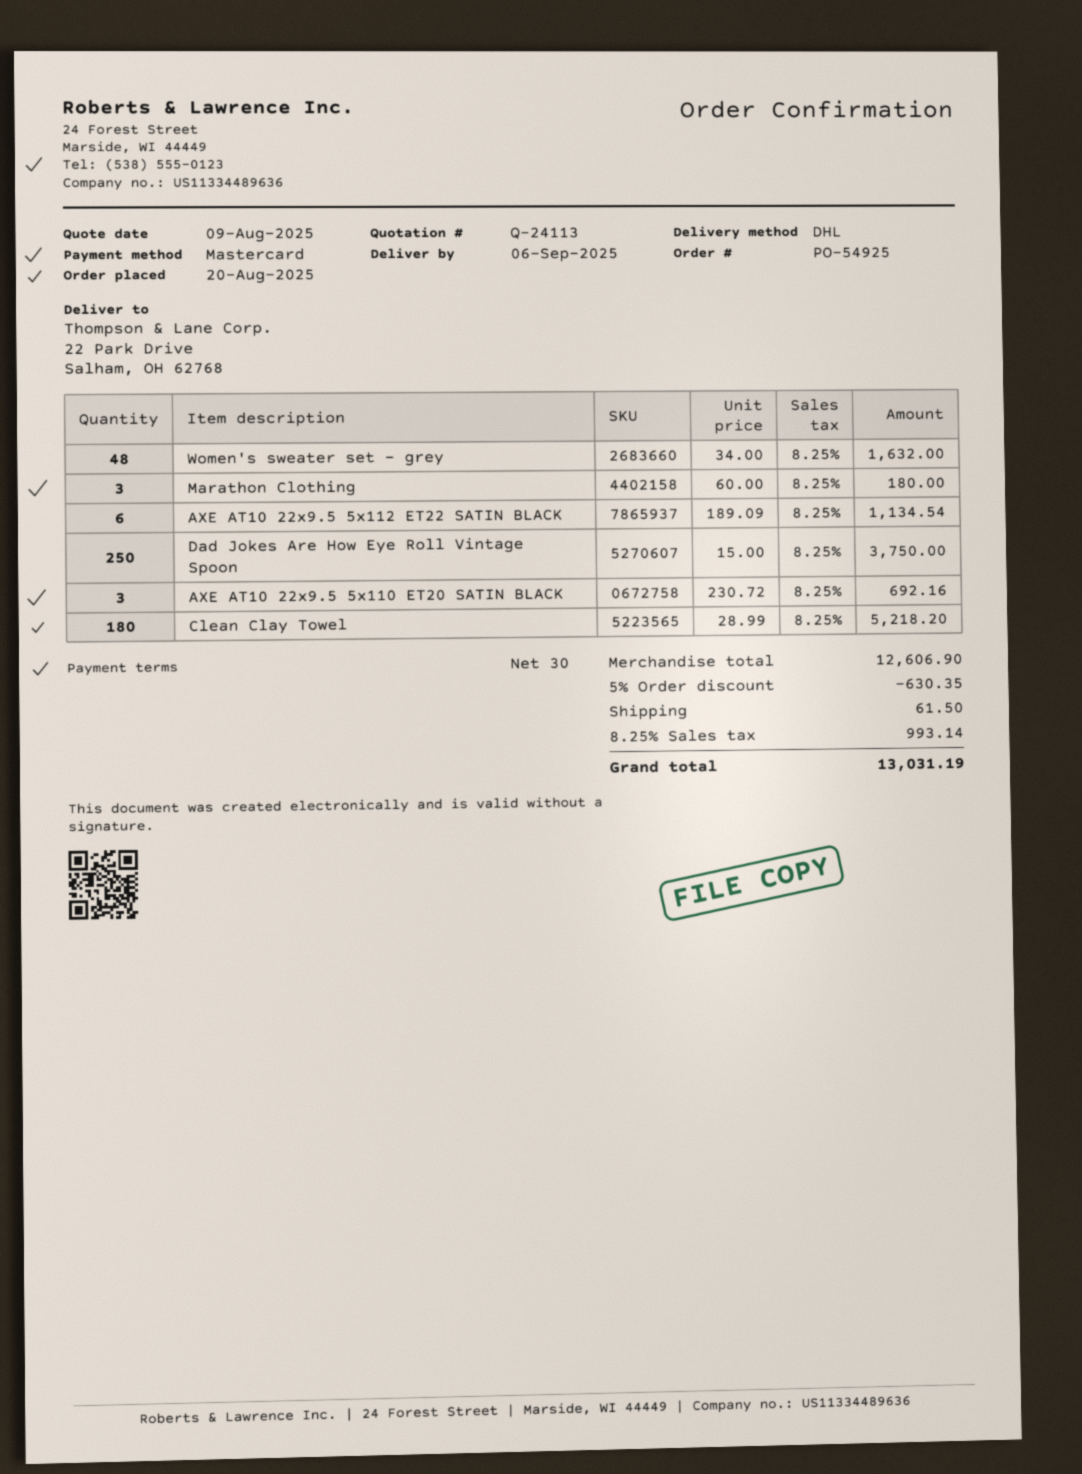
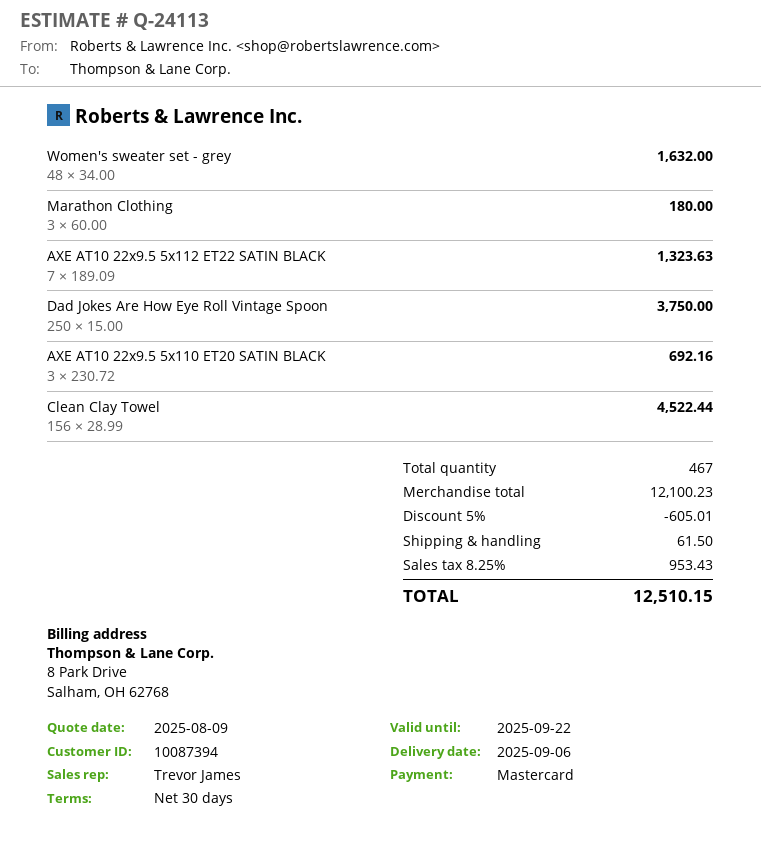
AXE AT10 22x9.5 5x112 ET22 SATIN BLACK: 6 x 189.09 = 1134.54 -> 7 x 189.09 = 1323.63
Clean Clay Towel: 180 x 28.99 = 5218.20 -> 156 x 28.99 = 4522.44
subtotal: 12606.90 -> 12100.23
discount: 5% = 630.35 -> 5% = 605.01
tax: 8.25% = 993.14 -> 8.25% = 953.43
total: 13031.19 -> 12510.15

